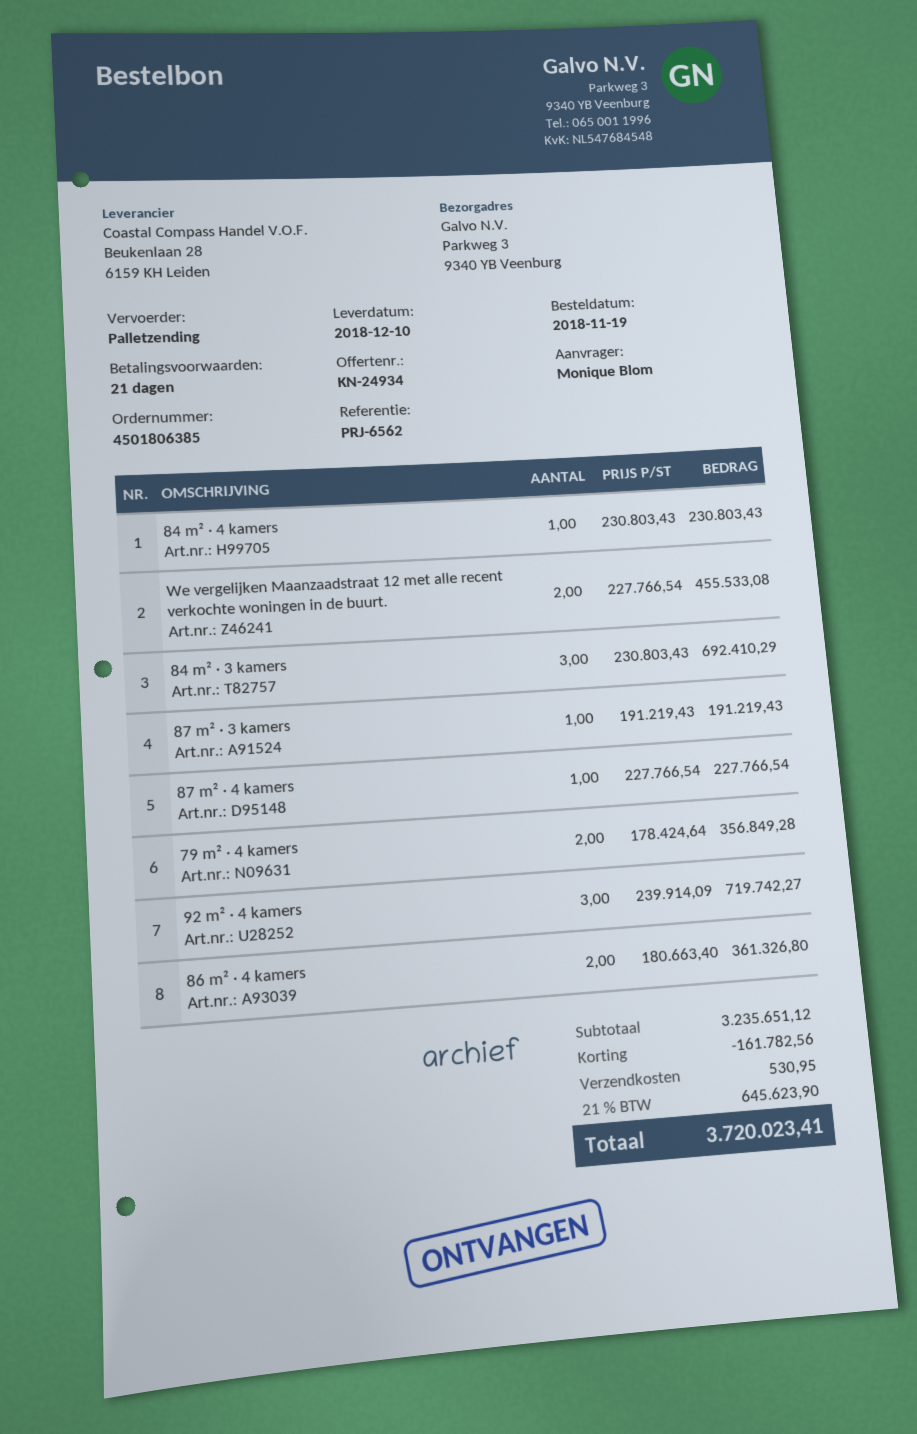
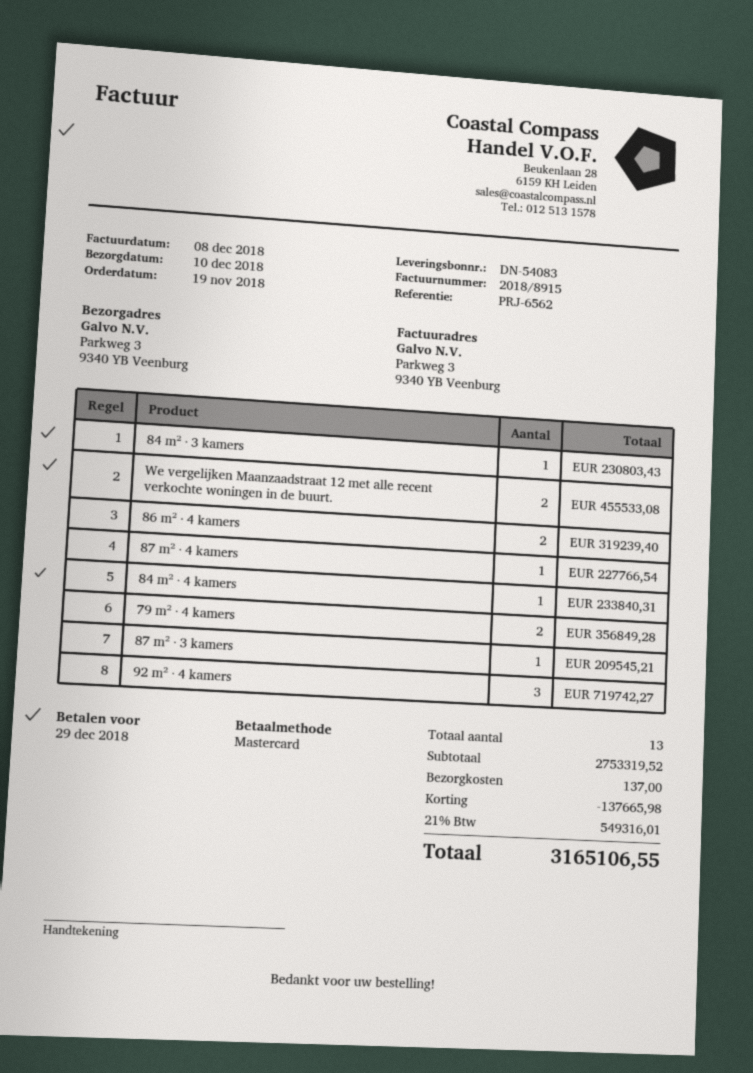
84 m² · 4 kamers: 1 for 230803.43 -> 1 for 233840.31
84 m² · 3 kamers: 3 for 692410.29 -> 1 for 230803.43
87 m² · 3 kamers: 1 for 191219.43 -> 1 for 209545.21
86 m² · 4 kamers: 2 for 361326.80 -> 2 for 319239.40
subtotal: 3235651.12 -> 2753319.52
discount: 161782.56 -> 137665.98
shipping: 530.95 -> 137.00
tax: 21% = 645623.90 -> 21% = 549316.01
total: 3720023.41 -> 3165106.55

